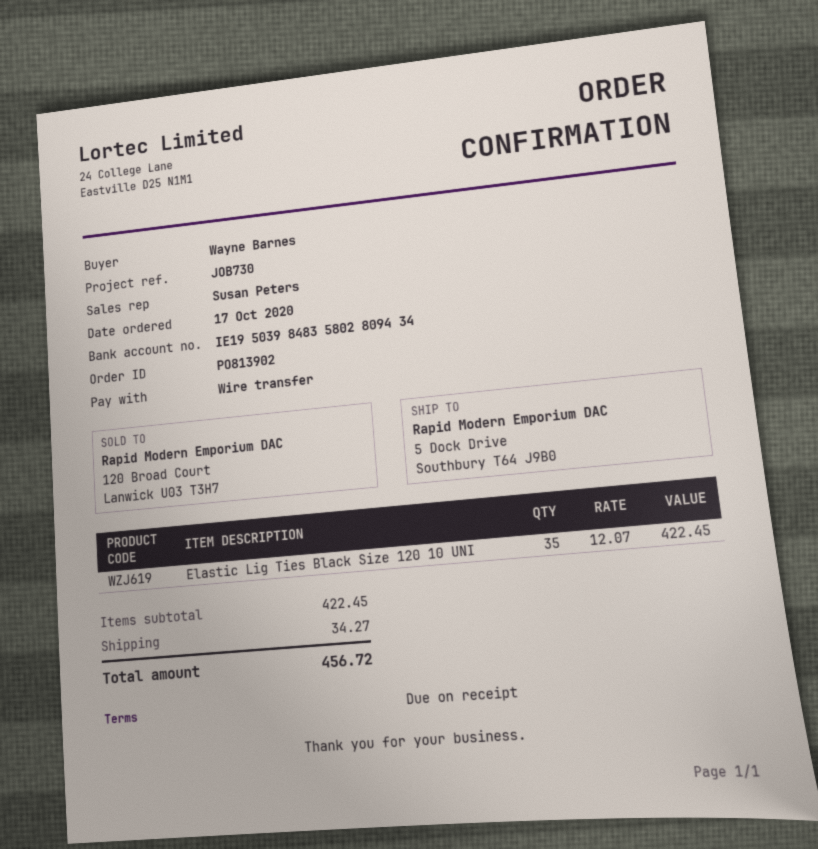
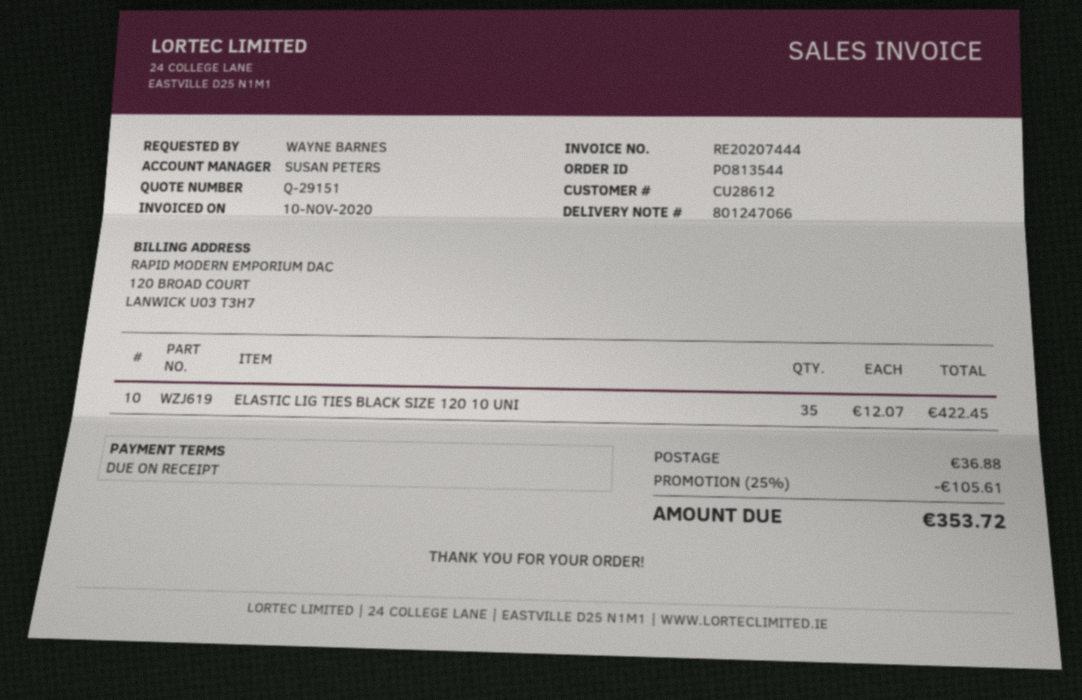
order number: PO813902 -> PO813544
discount: none -> 25% = 105.61
shipping: 34.27 -> 36.88
total: 456.72 -> 353.72

